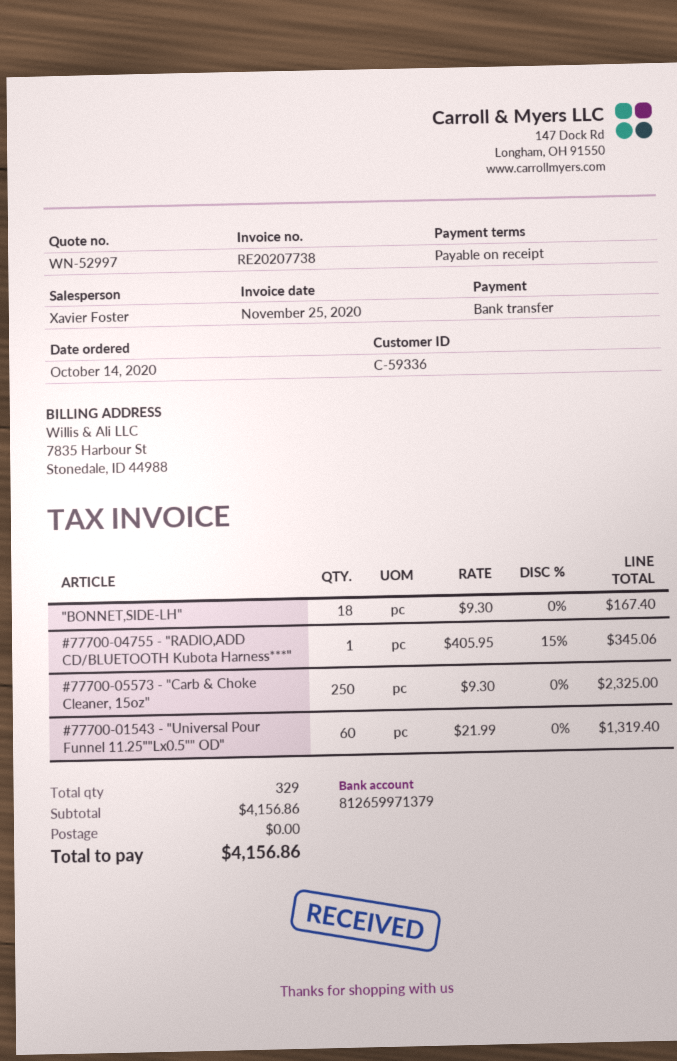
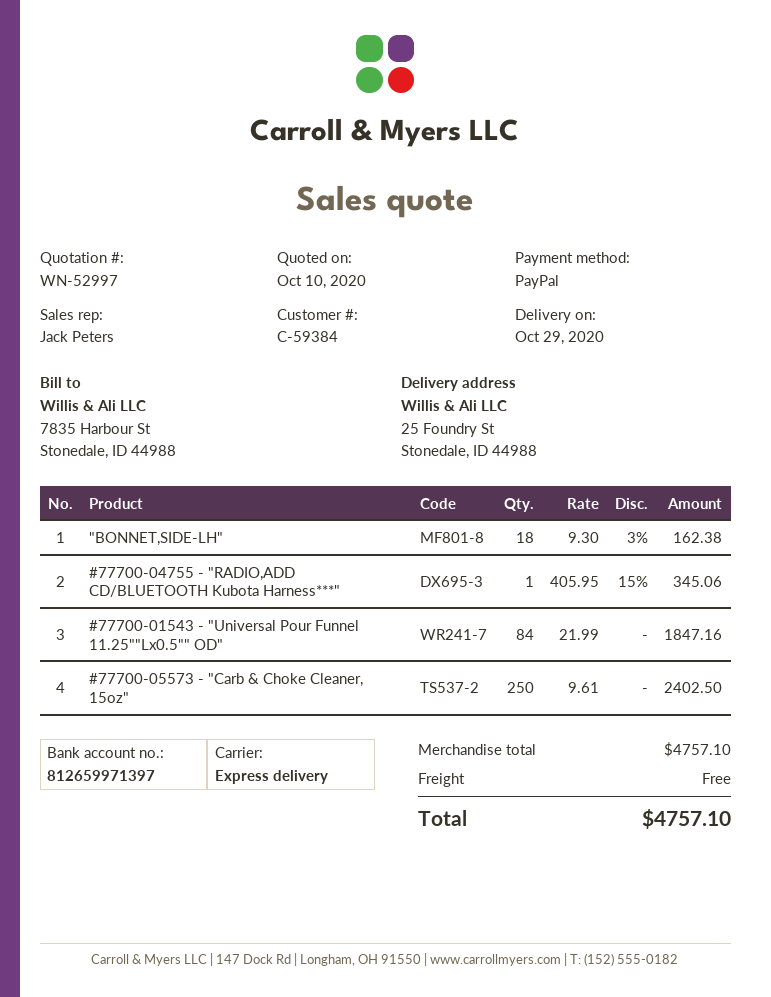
customer number: C-59336 -> C-59384
sales rep: Xavier Foster -> Jack Peters
payment method: bank transfer -> PayPal
bank account: 812659971379 -> 812659971397
"BONNET,SIDE-LH": 18 x 9.30 = 167.40 -> 18 x 9.30 - 3% = 162.38
#77700-05573 - "Carb & Choke Cleaner, 15oz": 250 x 9.30 = 2325.00 -> 250 x 9.61 = 2402.50
#77700-01543 - "Universal Pour Funnel 11.25""Lx0.5"" OD": 60 x 21.99 = 1319.40 -> 84 x 21.99 = 1847.16
subtotal: 4156.86 -> 4757.10
total: 4156.86 -> 4757.10

